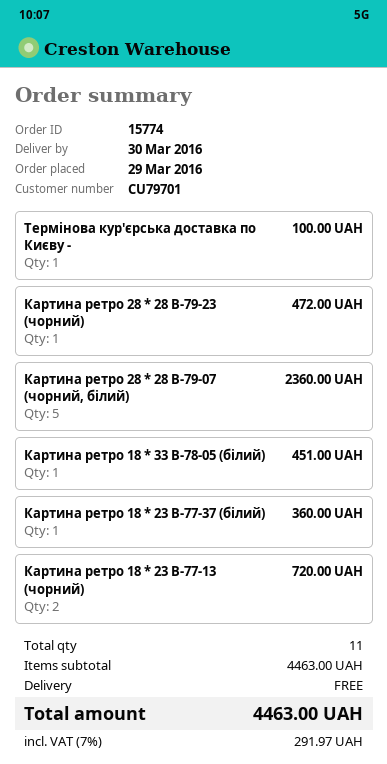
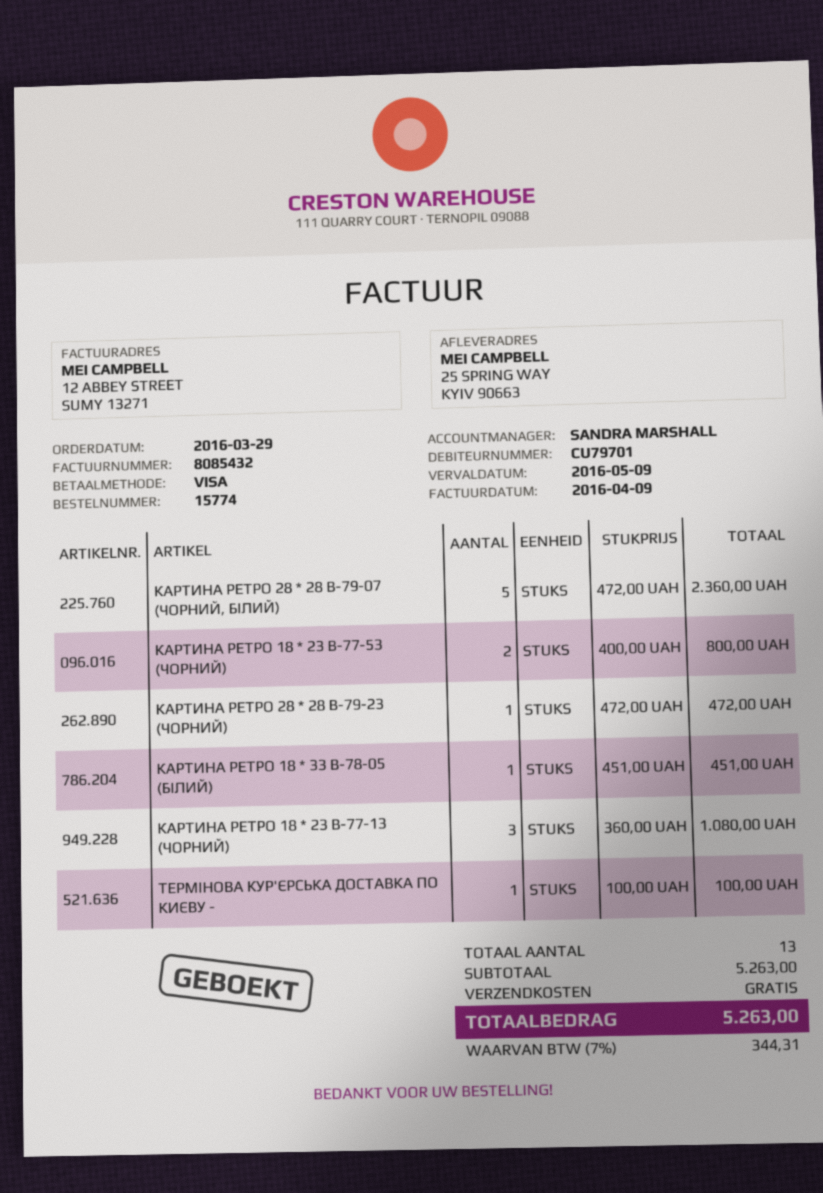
Картина ретро 18 * 23 B-77-37 (білий): 1 for 360.00 -> none
Картина ретро 18 * 23 B-77-13 (чорний): 2 for 720.00 -> 3 for 1080.00
КАРТИНА РЕТРО 18 * 23 B-77-53 (ЧОРНИЙ): none -> 2 for 800.00
total quantity: 11 -> 13
subtotal: 4463.00 -> 5263.00
tax: 7% = 291.97 -> 7% = 344.31
total: 4463.00 -> 5263.00

